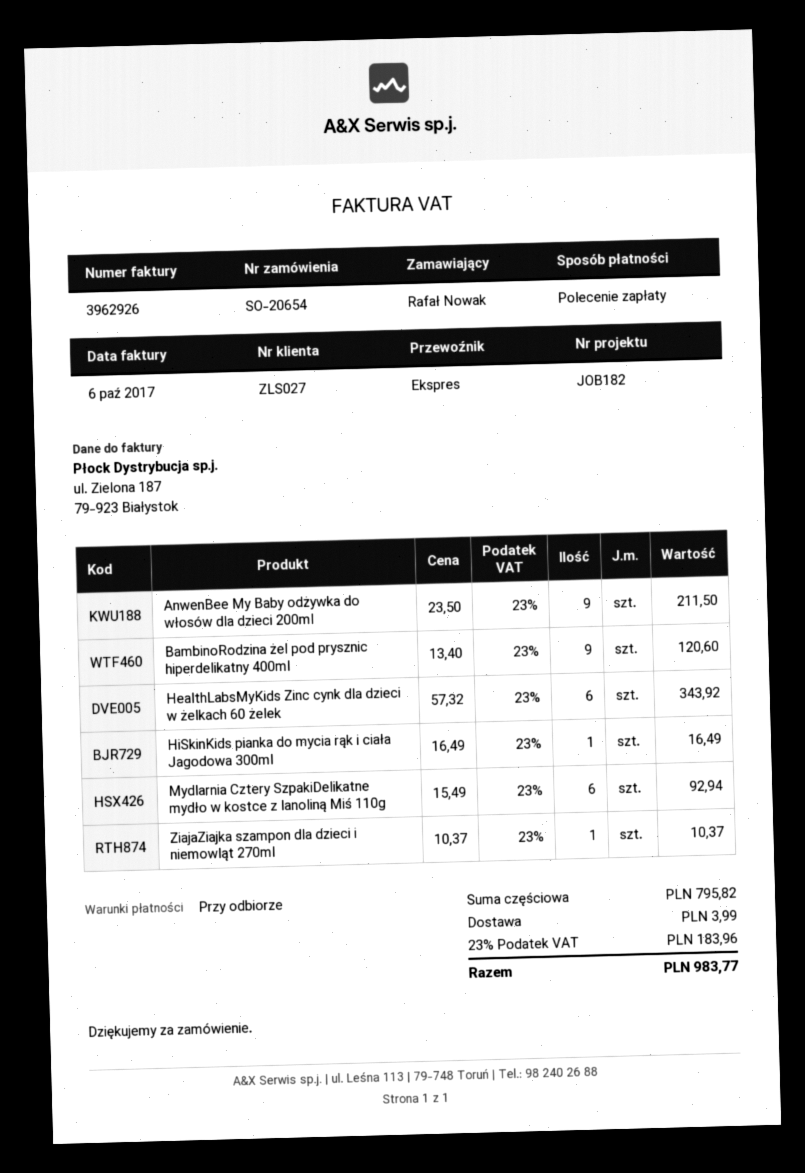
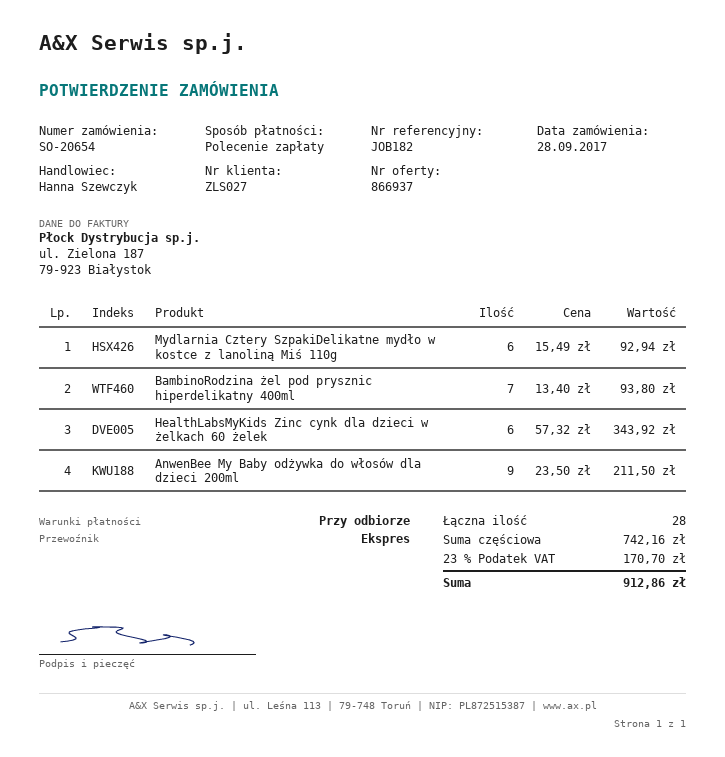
BambinoRodzina żel pod prysznic hiperdelikatny 400ml: 9 x 13.40 = 120.60 -> 7 x 13.40 = 93.80
HiSkinKids pianka do mycia rąk i ciała Jagodowa 300ml: 1 x 16.49 = 16.49 -> none
ZiajaZiajka szampon dla dzieci i niemowląt 270ml: 1 x 10.37 = 10.37 -> none
subtotal: 795.82 -> 742.16
shipping: 3.99 -> none
tax: 23% = 183.96 -> 23% = 170.70
total: 983.77 -> 912.86

